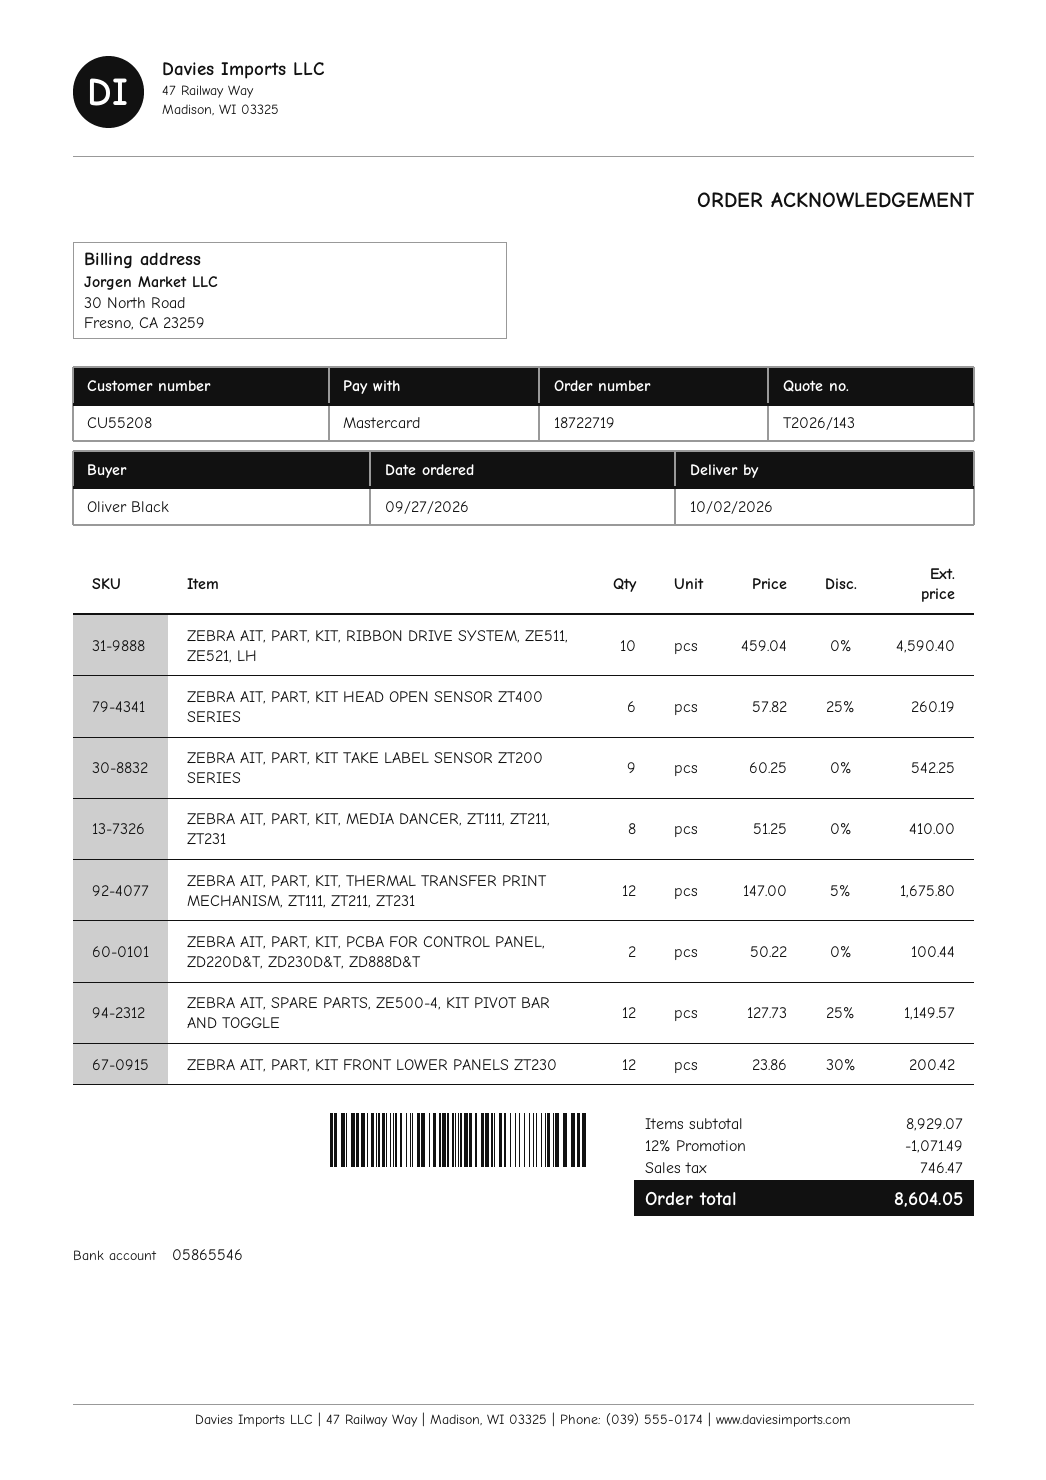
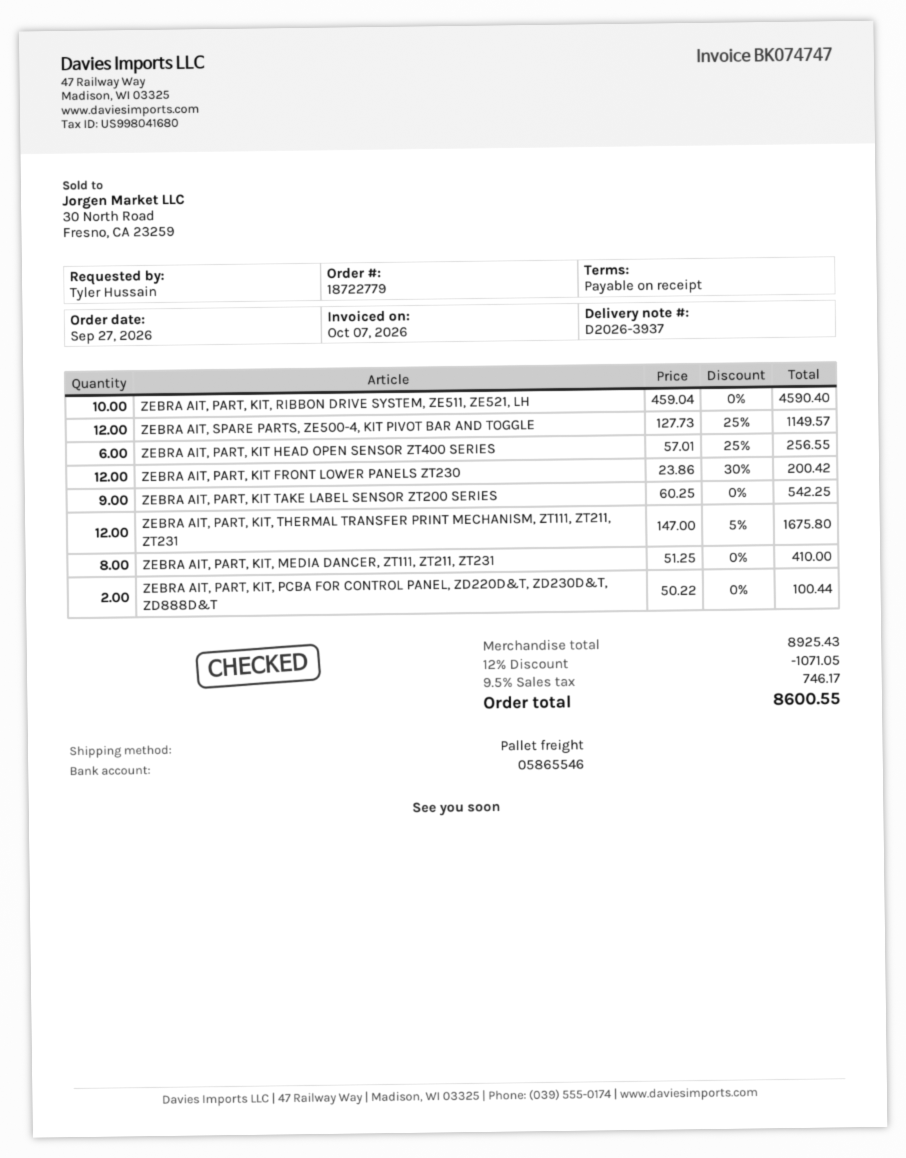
order number: 18722719 -> 18722779
ordered by: Oliver Black -> Tyler Hussain
ZEBRA AIT, PART, KIT HEAD OPEN SENSOR ZT400 SERIES: 6 x 57.82 - 25% = 260.19 -> 6 x 57.01 - 25% = 256.55
subtotal: 8929.07 -> 8925.43
discount: 12% = 1071.49 -> 12% = 1071.05
tax: 746.47 -> 746.17
total: 8604.05 -> 8600.55

